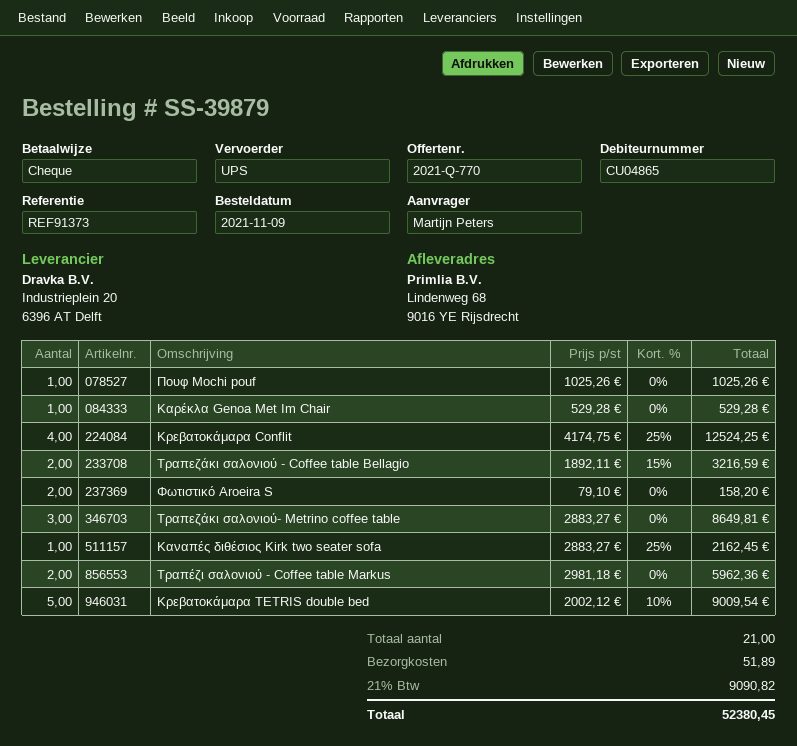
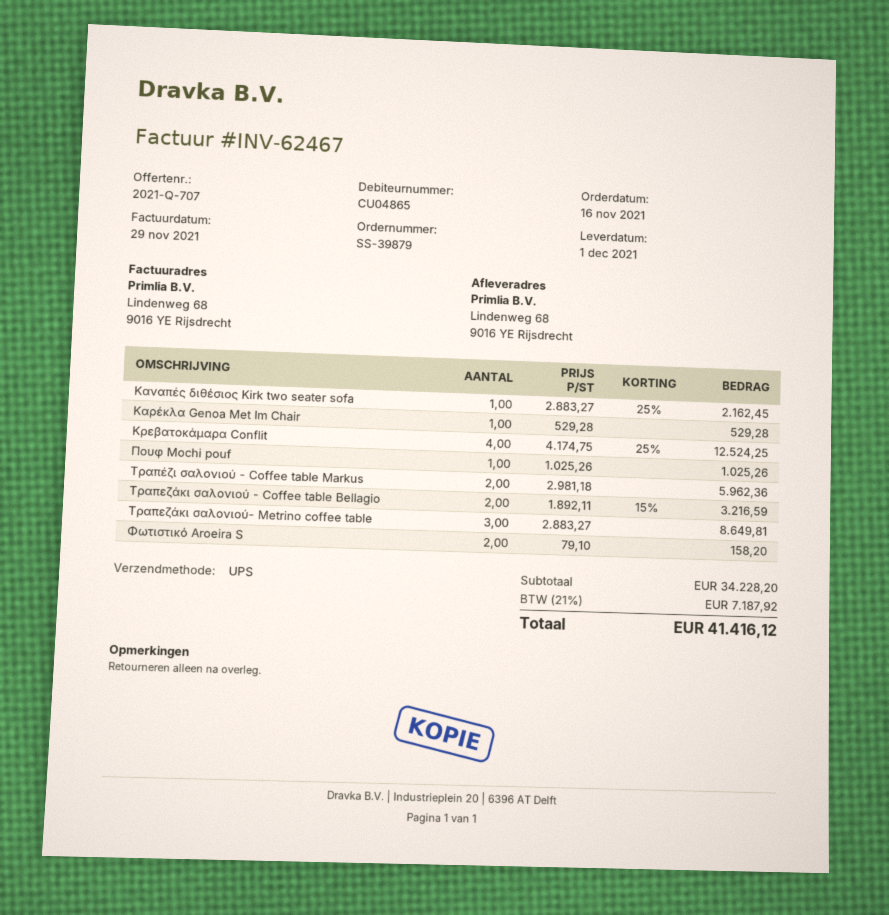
quote number: 2021-Q-770 -> 2021-Q-707
order date: 2021-11-09 -> 2021-11-16
Κρεβατοκάμαρα TETRIS double bed: 5 x 2002.12 - 10% = 9009.54 -> none
shipping: 51.89 -> none
tax: 21% = 9090.82 -> 21% = 7187.92
total: 52380.45 -> 41416.12

